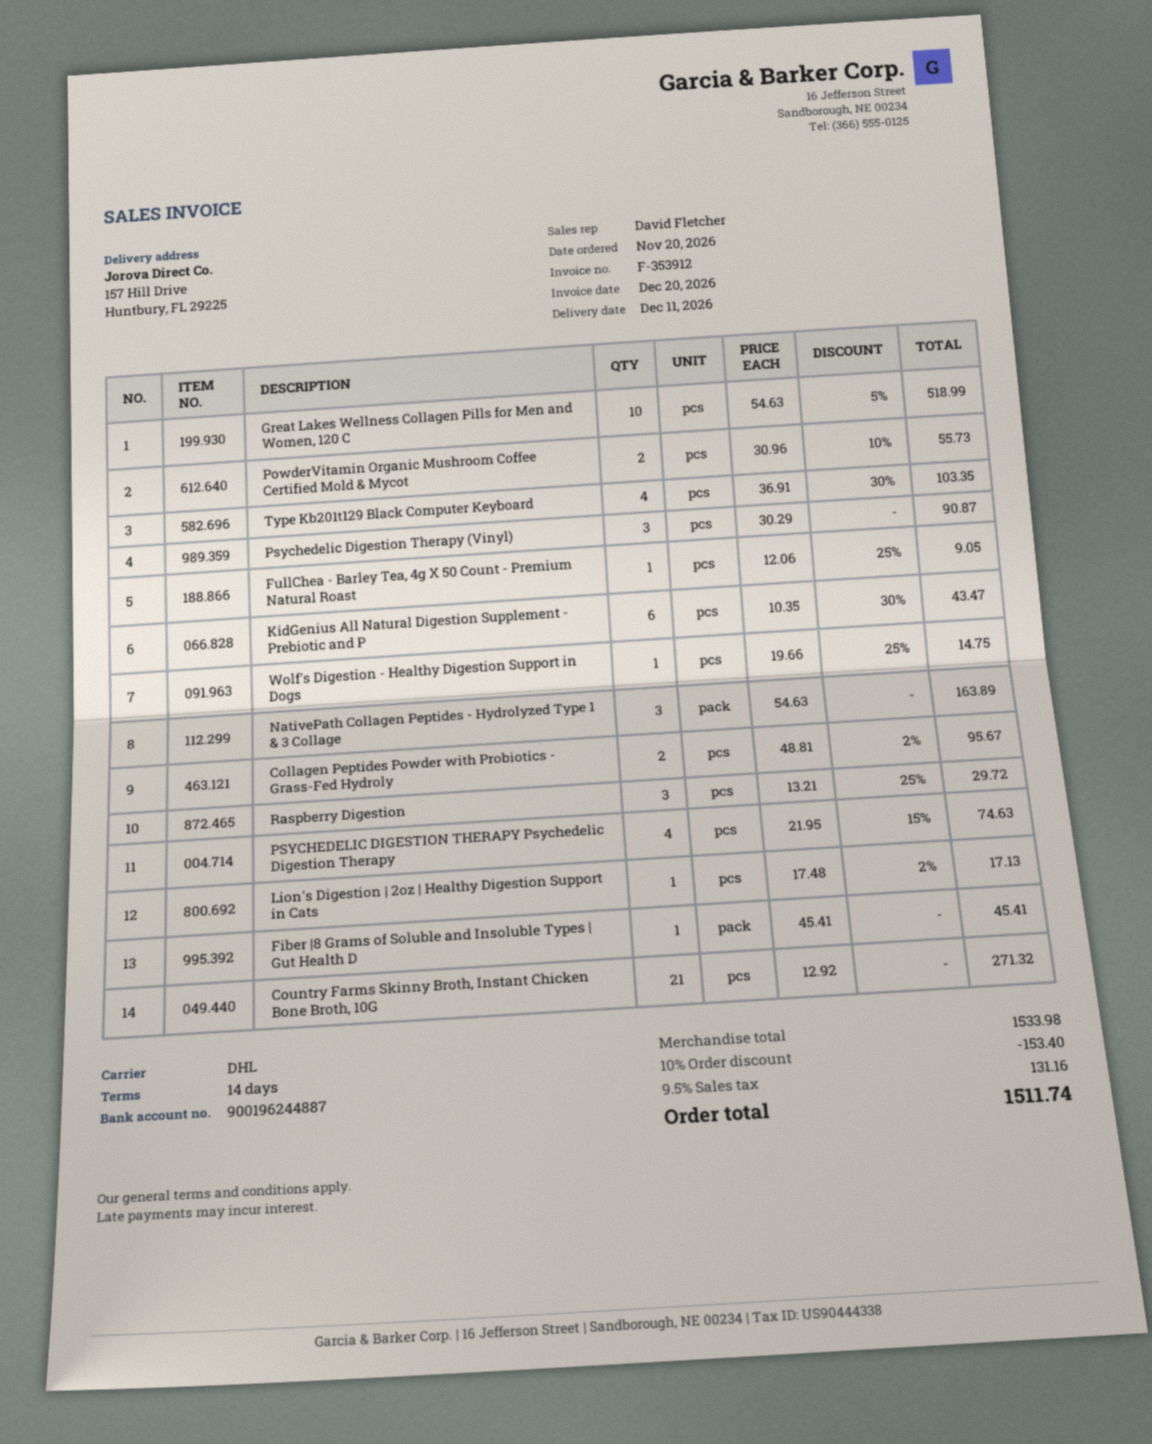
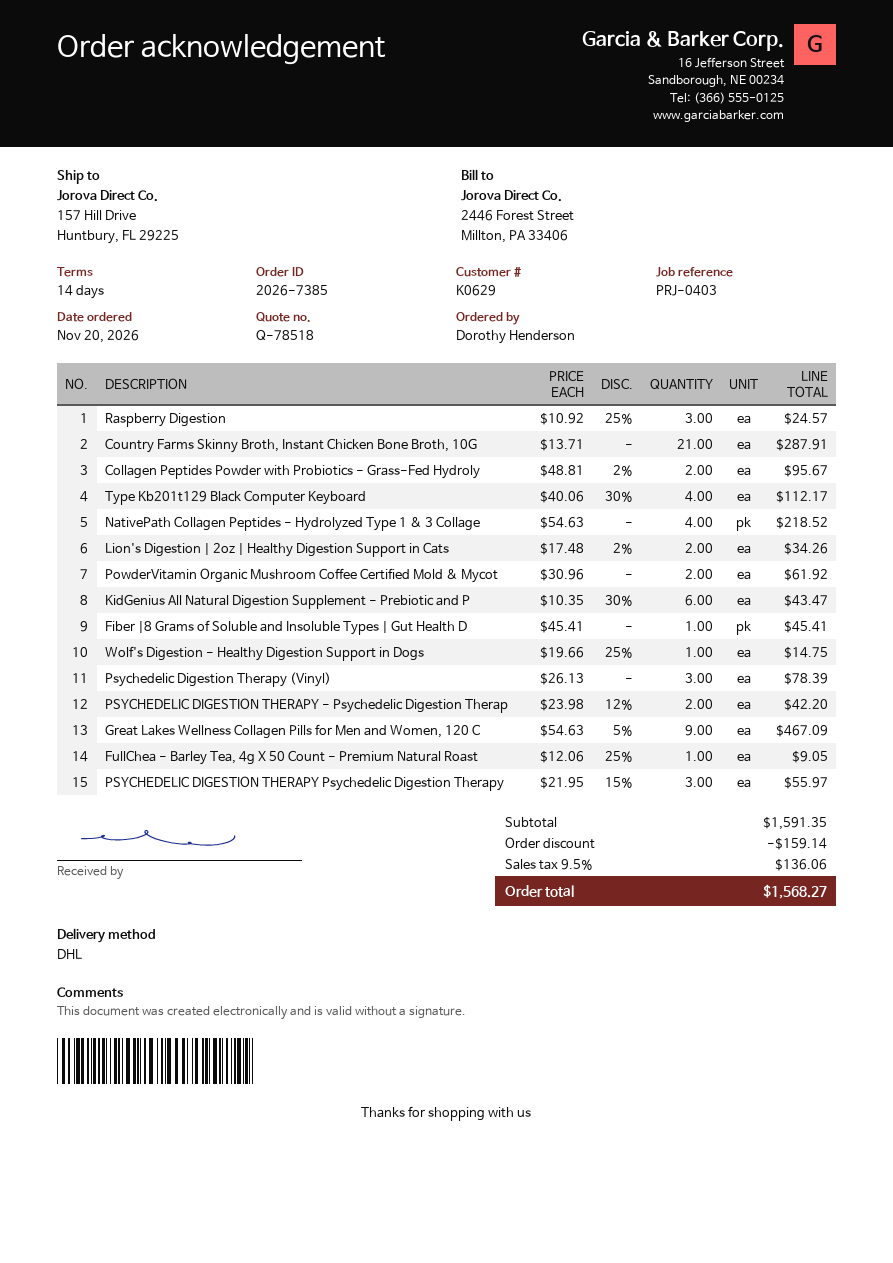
Great Lakes Wellness Collagen Pills for Men and Women, 120 C: 10 x 54.63 - 5% = 518.99 -> 9 x 54.63 - 5% = 467.09
PowderVitamin Organic Mushroom Coffee Certified Mold & Mycot: 2 x 30.96 - 10% = 55.73 -> 2 x 30.96 = 61.92
Type Kb201t129 Black Computer Keyboard: 4 x 36.91 - 30% = 103.35 -> 4 x 40.06 - 30% = 112.17
Psychedelic Digestion Therapy (Vinyl): 3 x 30.29 = 90.87 -> 3 x 26.13 = 78.39
NativePath Collagen Peptides - Hydrolyzed Type 1 & 3 Collage: 3 x 54.63 = 163.89 -> 4 x 54.63 = 218.52
Raspberry Digestion: 3 x 13.21 - 25% = 29.72 -> 3 x 10.92 - 25% = 24.57
PSYCHEDELIC DIGESTION THERAPY Psychedelic Digestion Therapy: 4 x 21.95 - 15% = 74.63 -> 3 x 21.95 - 15% = 55.97
Lion's Digestion | 2oz | Healthy Digestion Support in Cats: 1 x 17.48 - 2% = 17.13 -> 2 x 17.48 - 2% = 34.26
Country Farms Skinny Broth, Instant Chicken Bone Broth, 10G: 21 x 12.92 = 271.32 -> 21 x 13.71 = 287.91
PSYCHEDELIC DIGESTION THERAPY - Psychedelic Digestion Therap: none -> 2 x 23.98 - 12% = 42.20
subtotal: 1533.98 -> 1591.35
discount: 153.40 -> 159.14
tax: 9.5% = 131.16 -> 9.5% = 136.06
total: 1511.74 -> 1568.27

